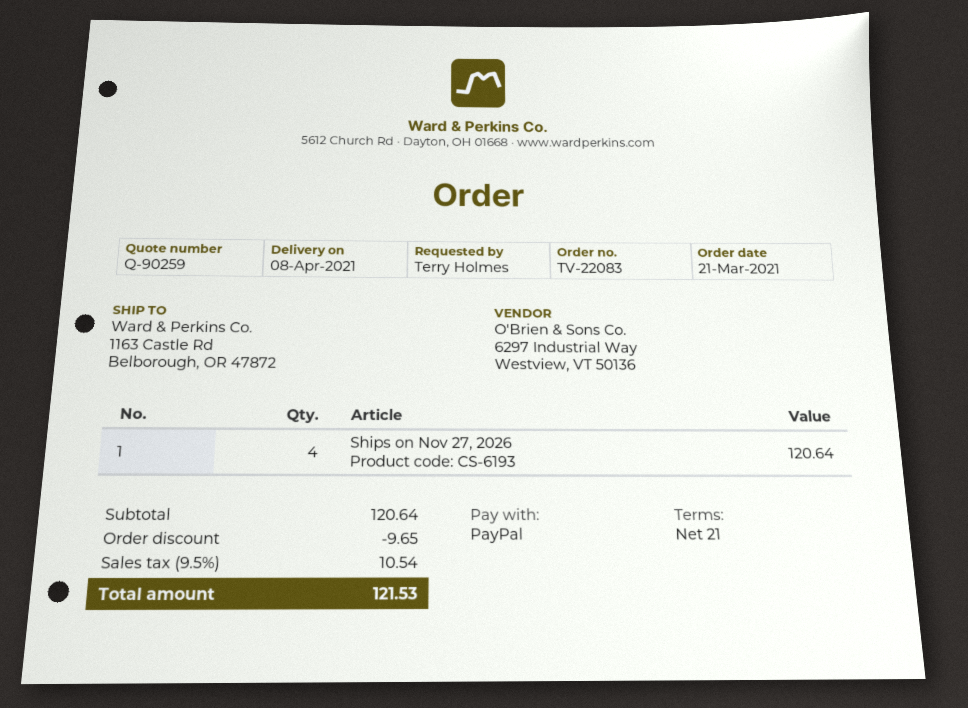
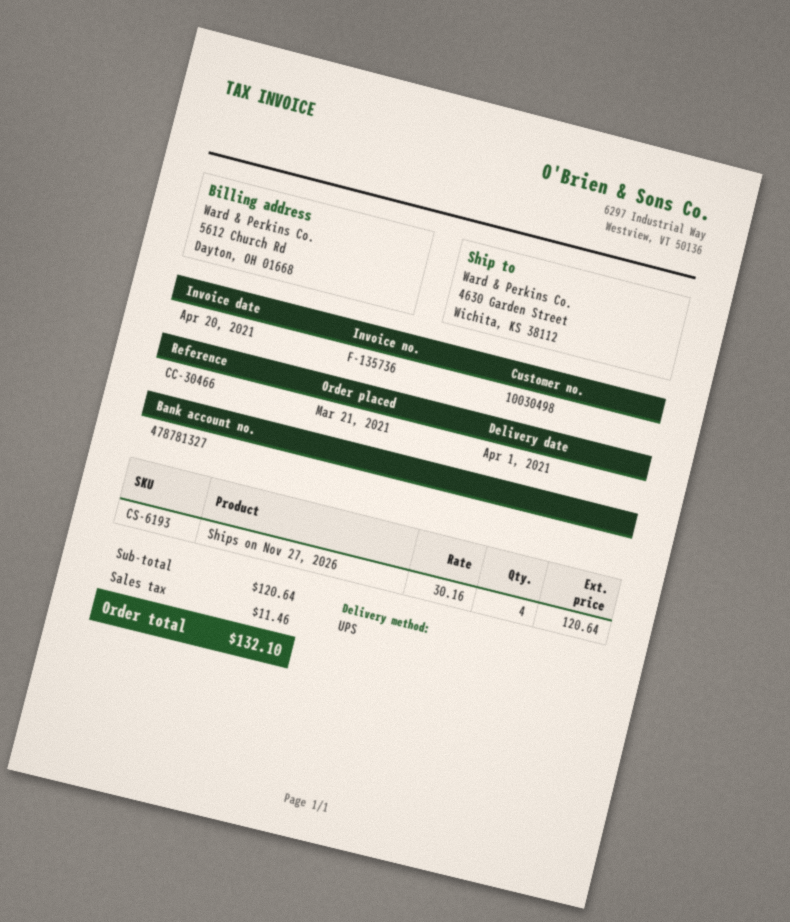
delivery date: 2021-04-08 -> 2021-04-01
ship to: 1163 Castle Rd, Belborough, OR 47872 -> 4630 Garden Street, Wichita, KS 38112
discount: 9.65 -> none
tax: 10.54 -> 11.46
total: 121.53 -> 132.10

